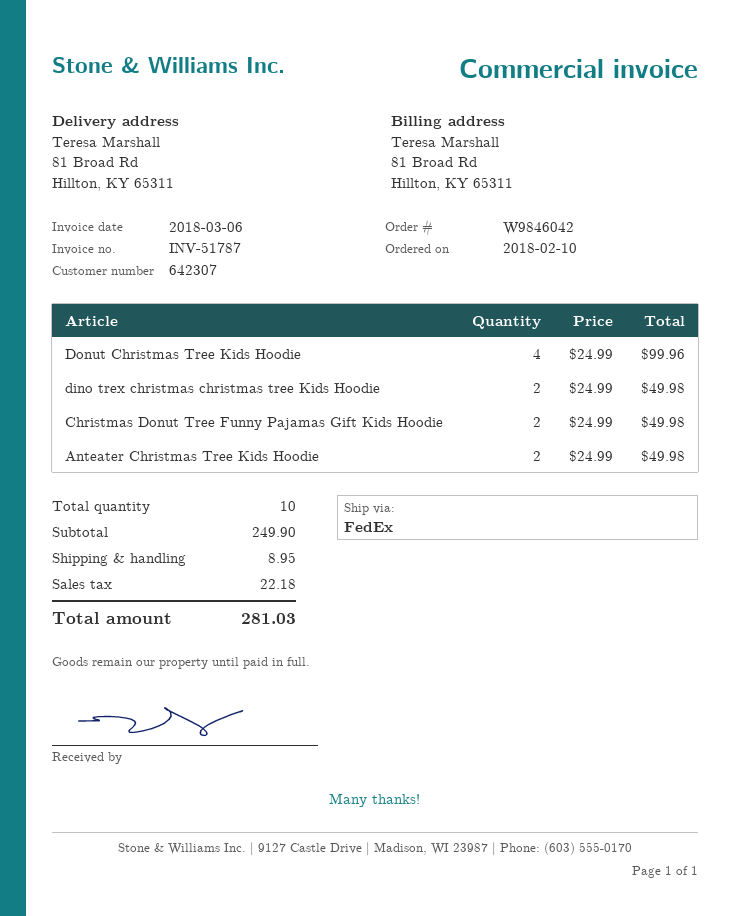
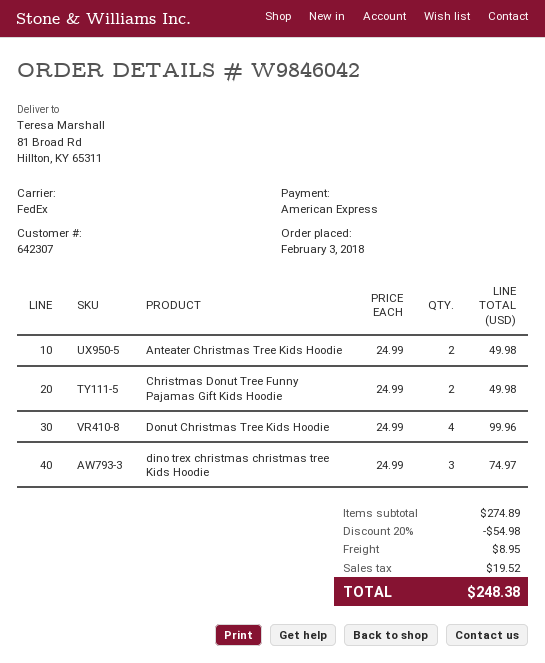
order date: 2018-02-10 -> 2018-02-03
dino trex christmas christmas tree Kids Hoodie: 2 x 24.99 = 49.98 -> 3 x 24.99 = 74.97
subtotal: 249.90 -> 274.89
discount: none -> 20% = 54.98
tax: 22.18 -> 19.52
total: 281.03 -> 248.38

